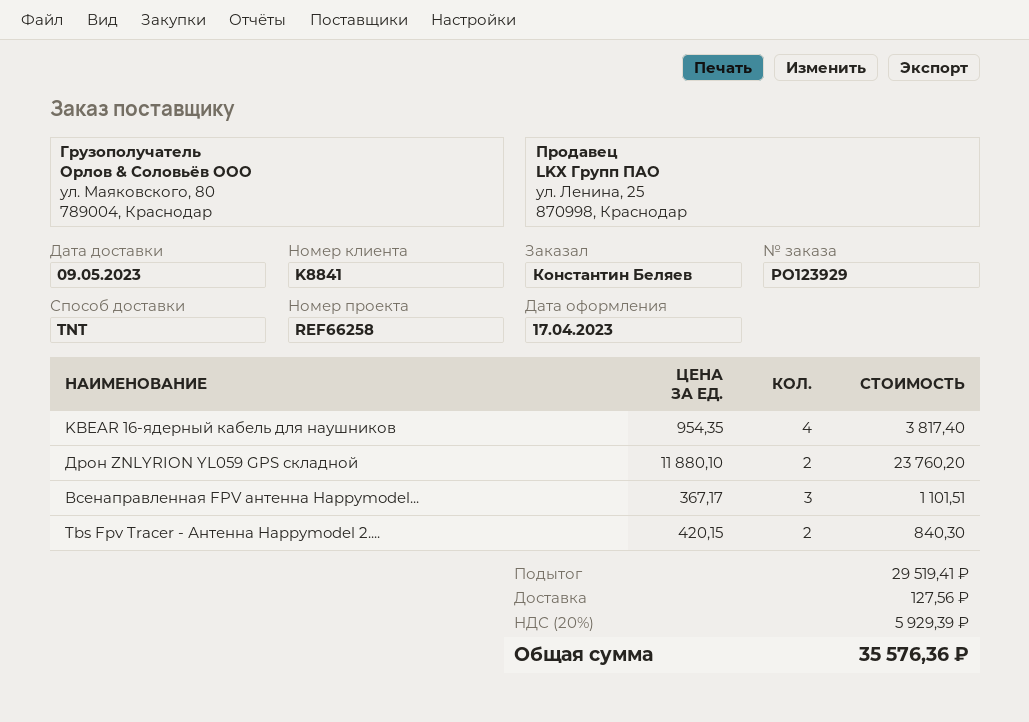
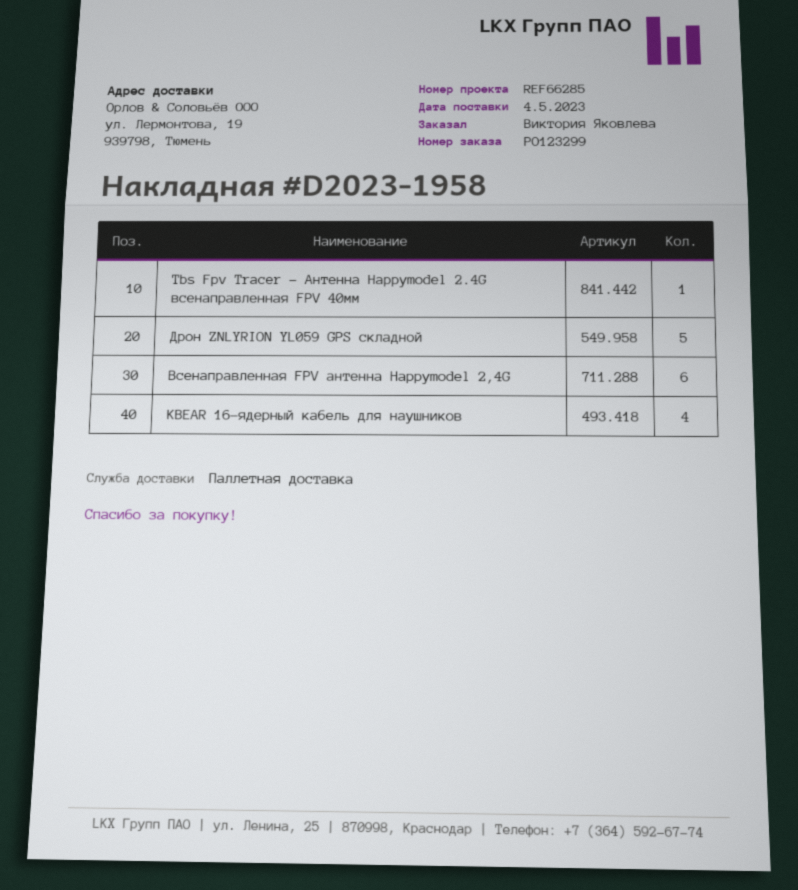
order number: PO123929 -> PO123299
delivery date: 2023-05-09 -> 2023-05-04
reference: REF66258 -> REF66285
ordered by: Константин Беляев -> Виктория Яковлева
shipping method: TNT -> pallet freight
ship to: ул. Маяковского, 80, 789004, Краснодар -> ул. Лермонтова, 19, 939798, Тюмень
Дрон ZNLYRION YL059 GPS складной: 2 -> 5
Всенаправленная FPV антенна Happymodel...: 3 -> 6
Tbs Fpv Tracer - Антенна Happymodel 2....: 2 -> 1

